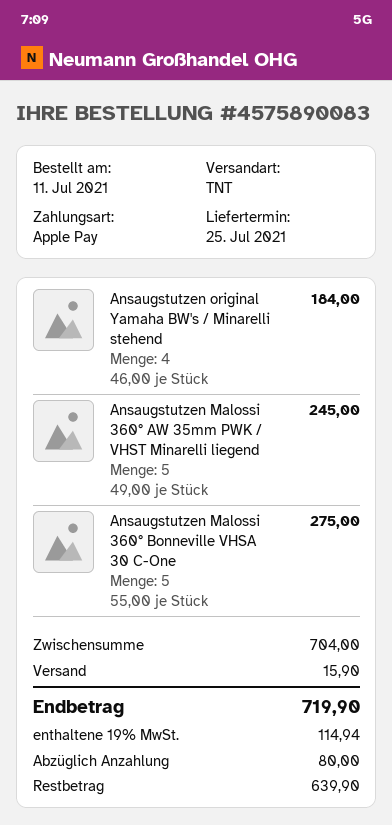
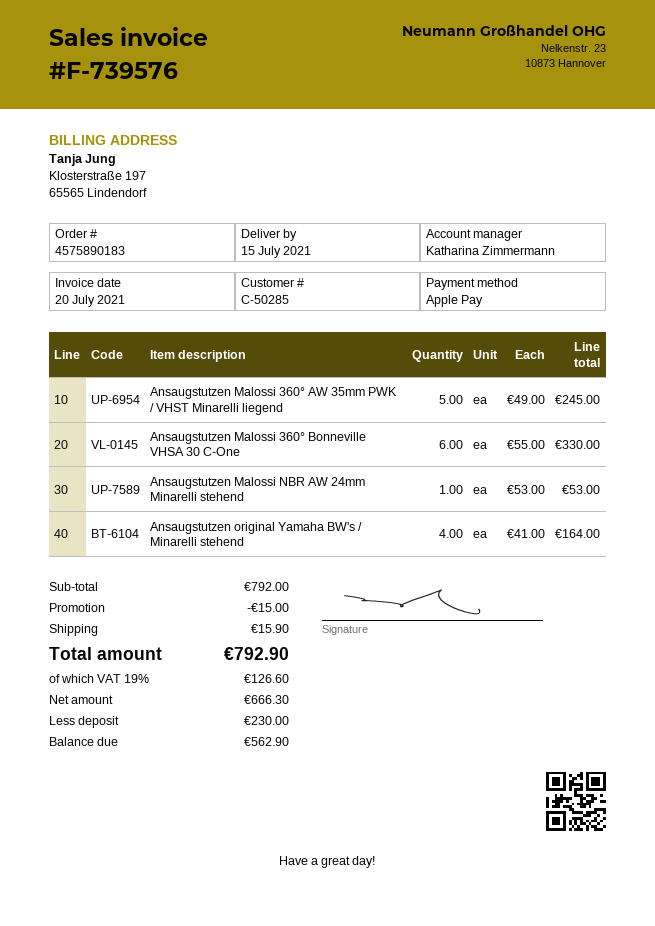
order number: 4575890083 -> 4575890183
delivery date: 2021-07-25 -> 2021-07-15
Ansaugstutzen original Yamaha BW's / Minarelli stehend: 4 x 46.00 = 184.00 -> 4 x 41.00 = 164.00
Ansaugstutzen Malossi 360° Bonneville VHSA 30 C-One: 5 x 55.00 = 275.00 -> 6 x 55.00 = 330.00
Ansaugstutzen Malossi NBR AW 24mm Minarelli stehend: none -> 1 x 53.00 = 53.00
subtotal: 704.00 -> 792.00
discount: none -> 15.00
tax: 19% = 114.94 -> 19% = 126.60
total: 719.90 -> 792.90
deposit: 80.00 -> 230.00
balance: 639.90 -> 562.90

